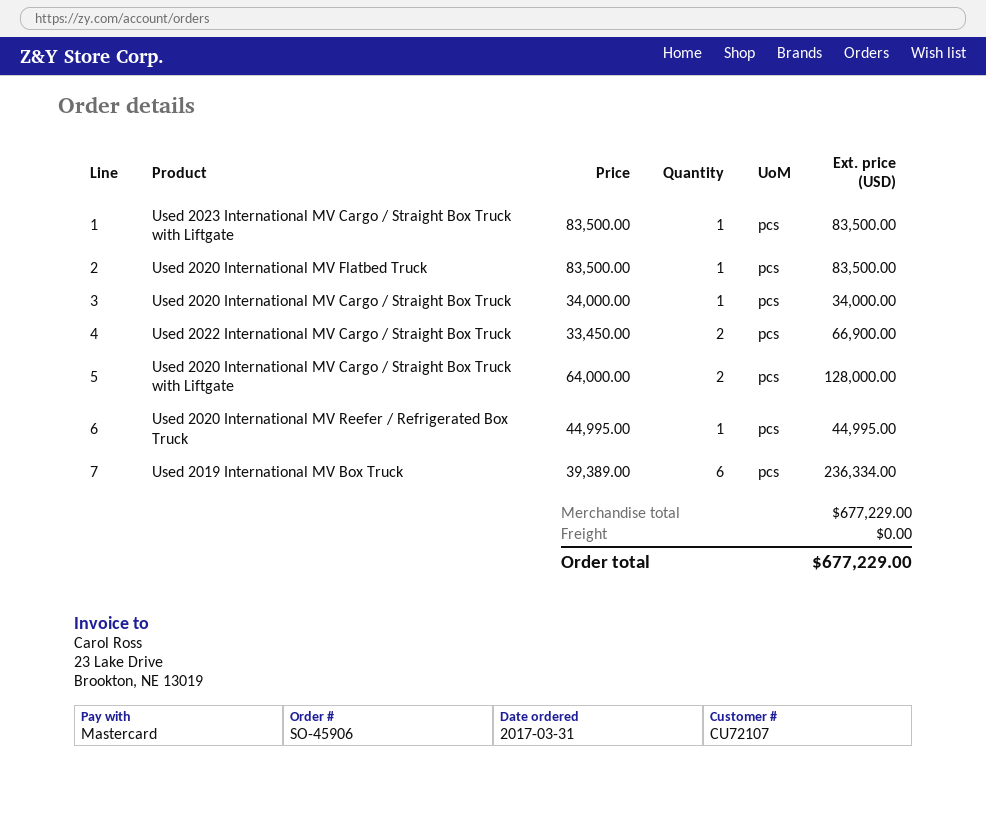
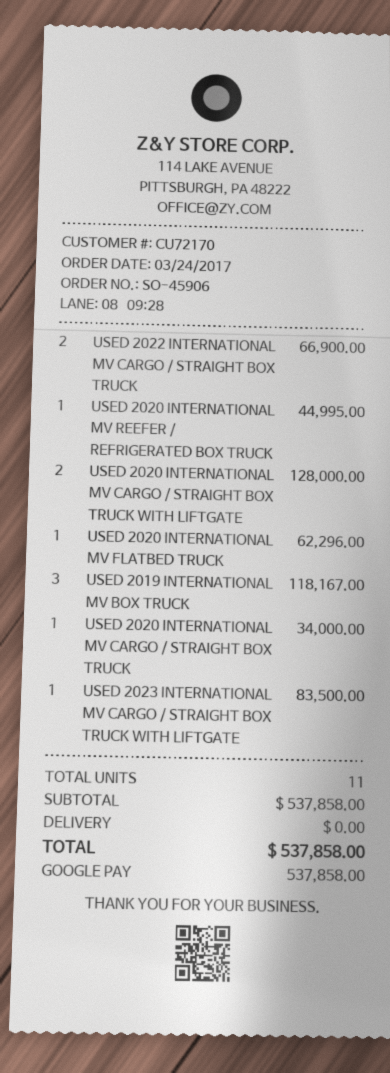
order date: 2017-03-31 -> 2017-03-24
customer number: CU72107 -> CU72170
payment method: Mastercard -> Google Pay
Used 2020 International MV Flatbed Truck: 1 for 83500.00 -> 1 for 62296.00
Used 2019 International MV Box Truck: 6 for 236334.00 -> 3 for 118167.00
subtotal: 677229.00 -> 537858.00
total: 677229.00 -> 537858.00

